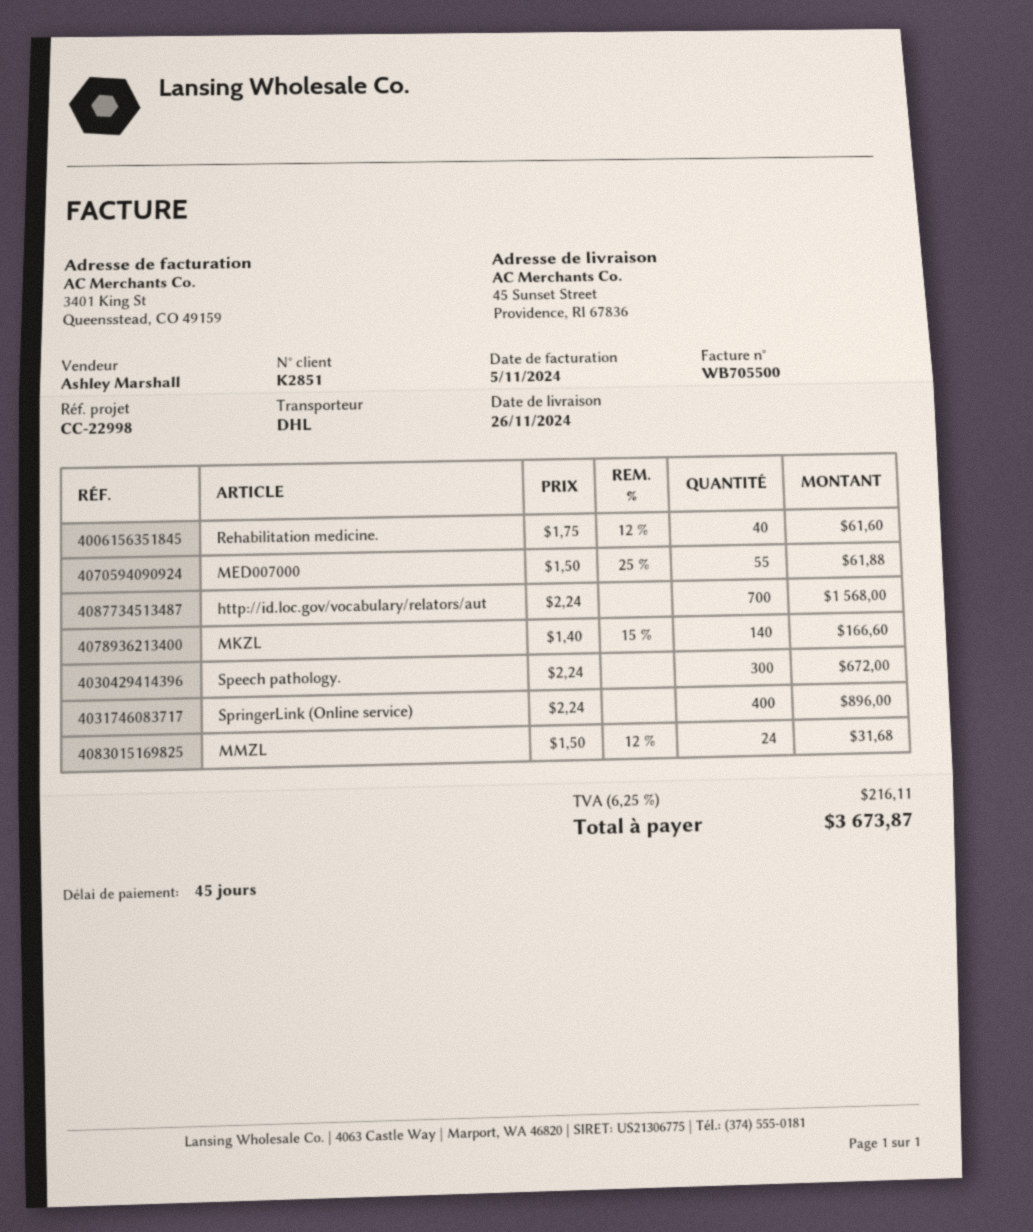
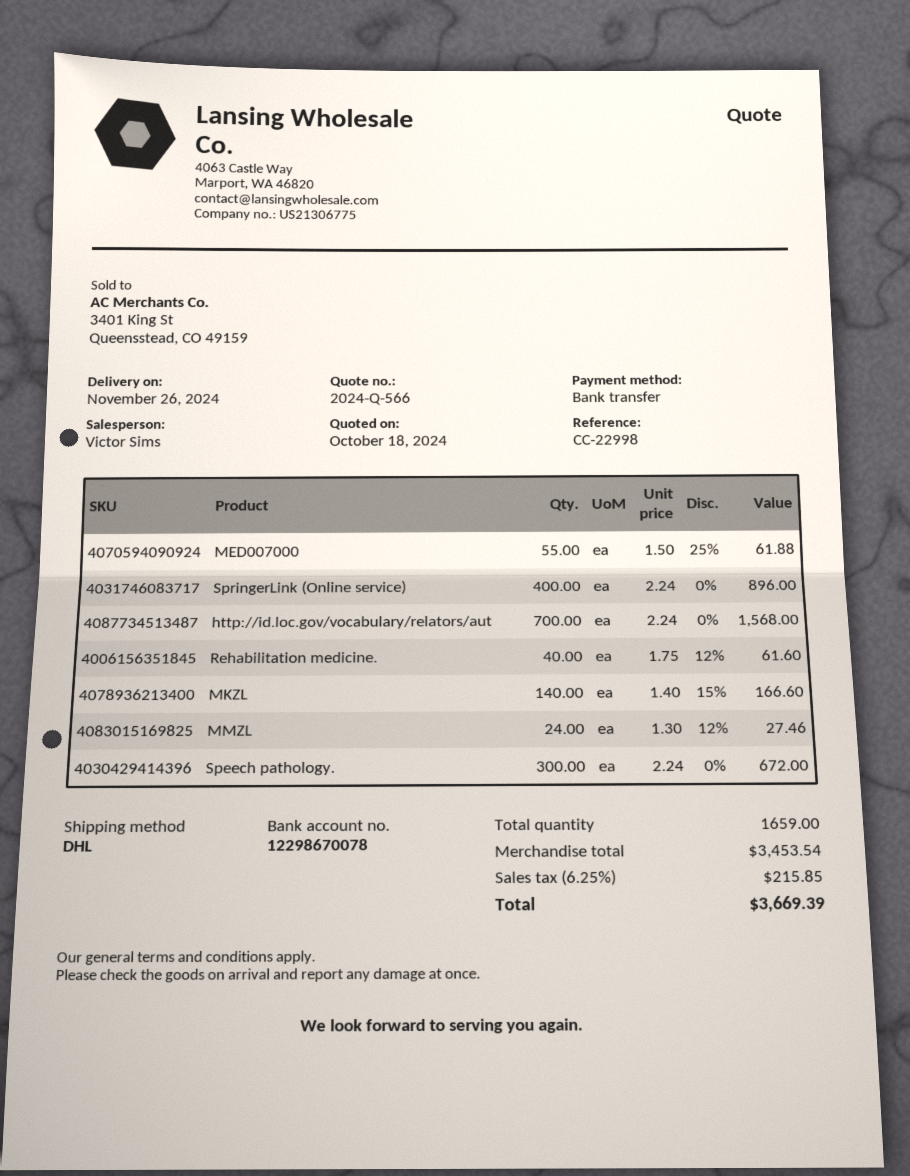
sales rep: Ashley Marshall -> Victor Sims
MMZL: 24 x 1.50 - 12% = 31.68 -> 24 x 1.30 - 12% = 27.46
tax: 6.25% = 216.11 -> 6.25% = 215.85
total: 3673.87 -> 3669.39

